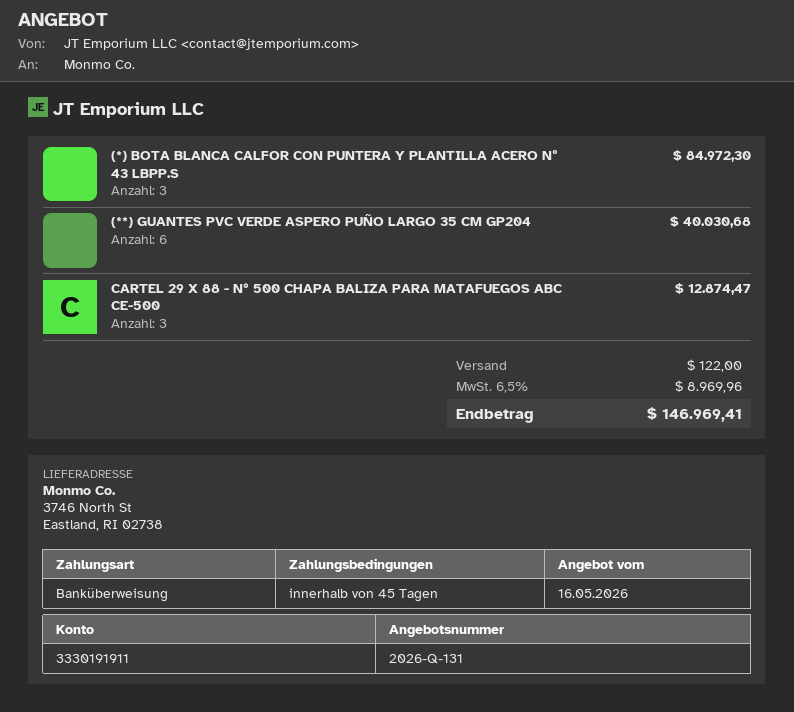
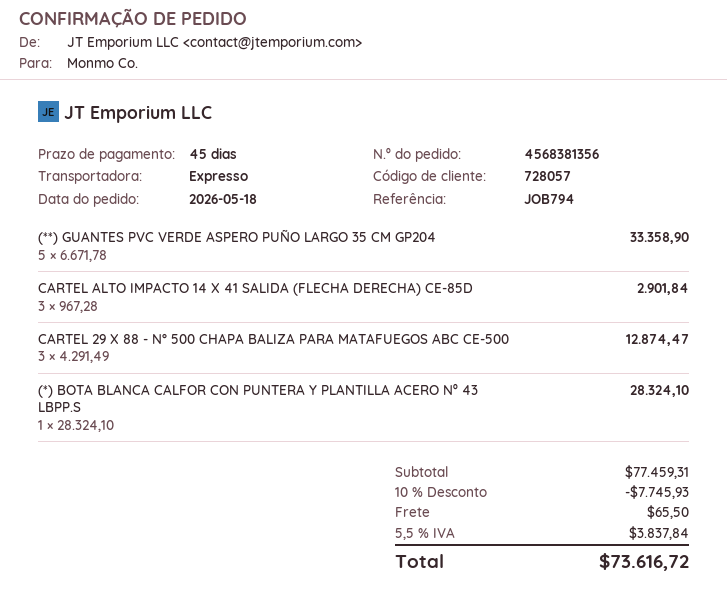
(*) BOTA BLANCA CALFOR CON PUNTERA Y PLANTILLA ACERO Nº 43 LBPP.S: 3 for 84972.30 -> 1 for 28324.10
(**) GUANTES PVC VERDE ASPERO PUÑO LARGO 35 CM GP204: 6 for 40030.68 -> 5 for 33358.90
CARTEL ALTO IMPACTO 14 X 41 SALIDA (FLECHA DERECHA) CE-85D: none -> 3 for 2901.84
discount: none -> 10% = 7745.93
shipping: 122.00 -> 65.50
tax: 6.5% = 8969.96 -> 5.5% = 3837.84
total: 146969.41 -> 73616.72

